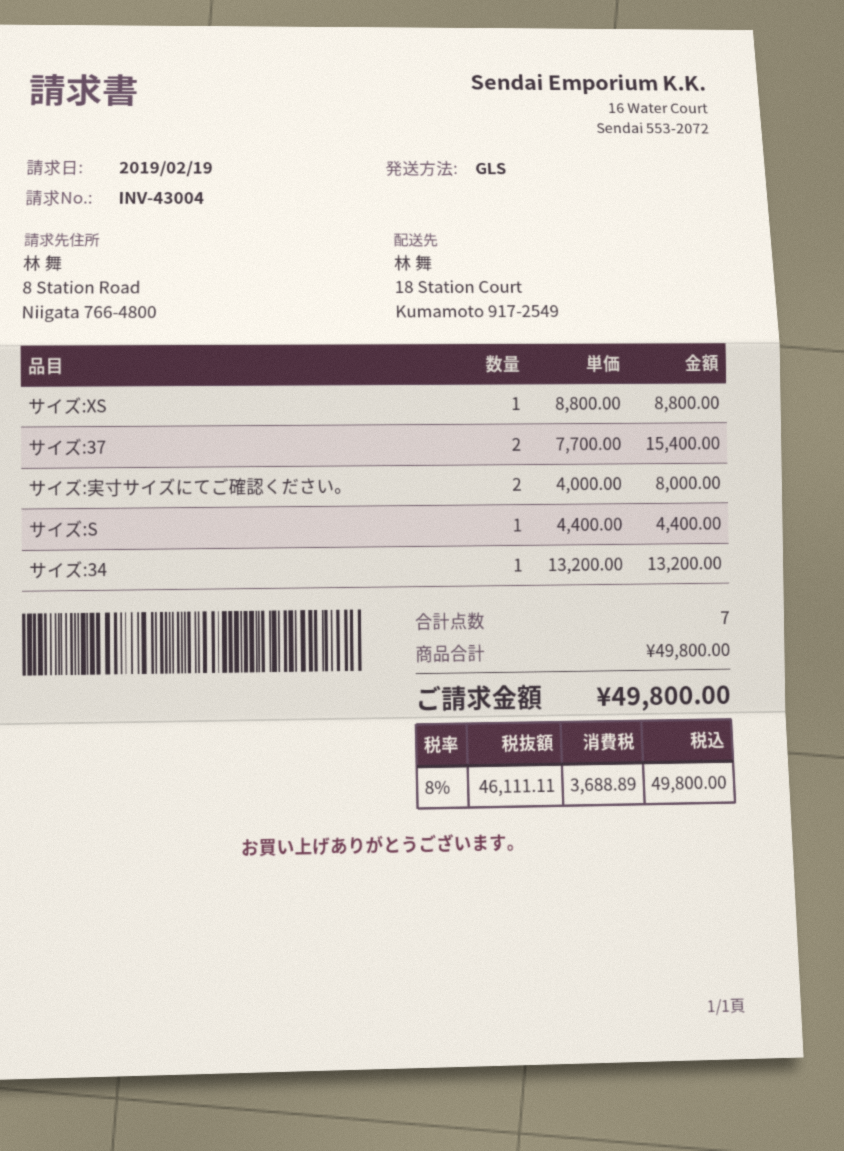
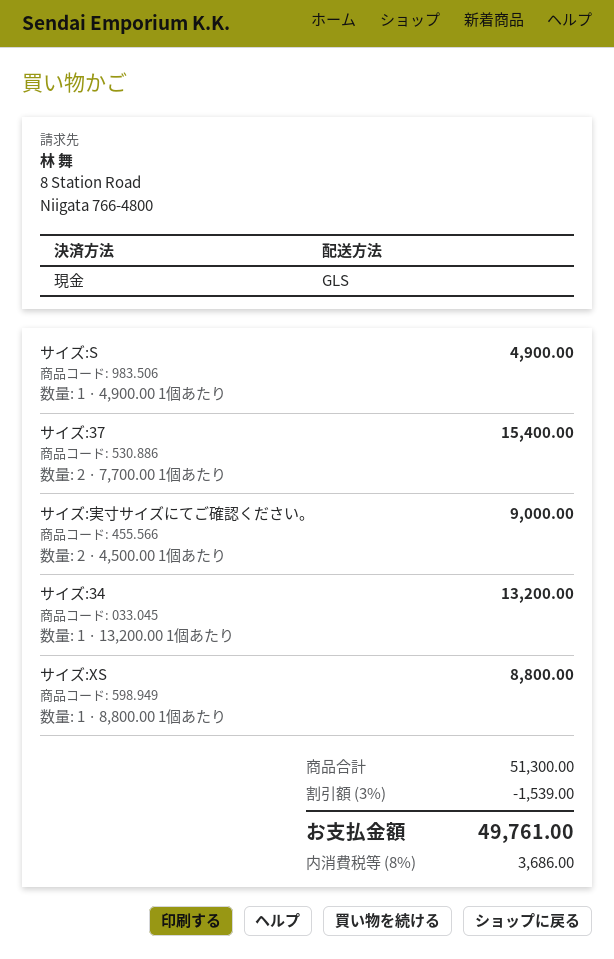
サイズ:実寸サイズにてご確認ください。: 2 x 4000.00 = 8000.00 -> 2 x 4500.00 = 9000.00
サイズ:S: 1 x 4400.00 = 4400.00 -> 1 x 4900.00 = 4900.00
subtotal: 49800.00 -> 51300.00
discount: none -> 3% = 1539.00
tax: 8% = 3688.89 -> 8% = 3686.00
total: 49800.00 -> 49761.00

